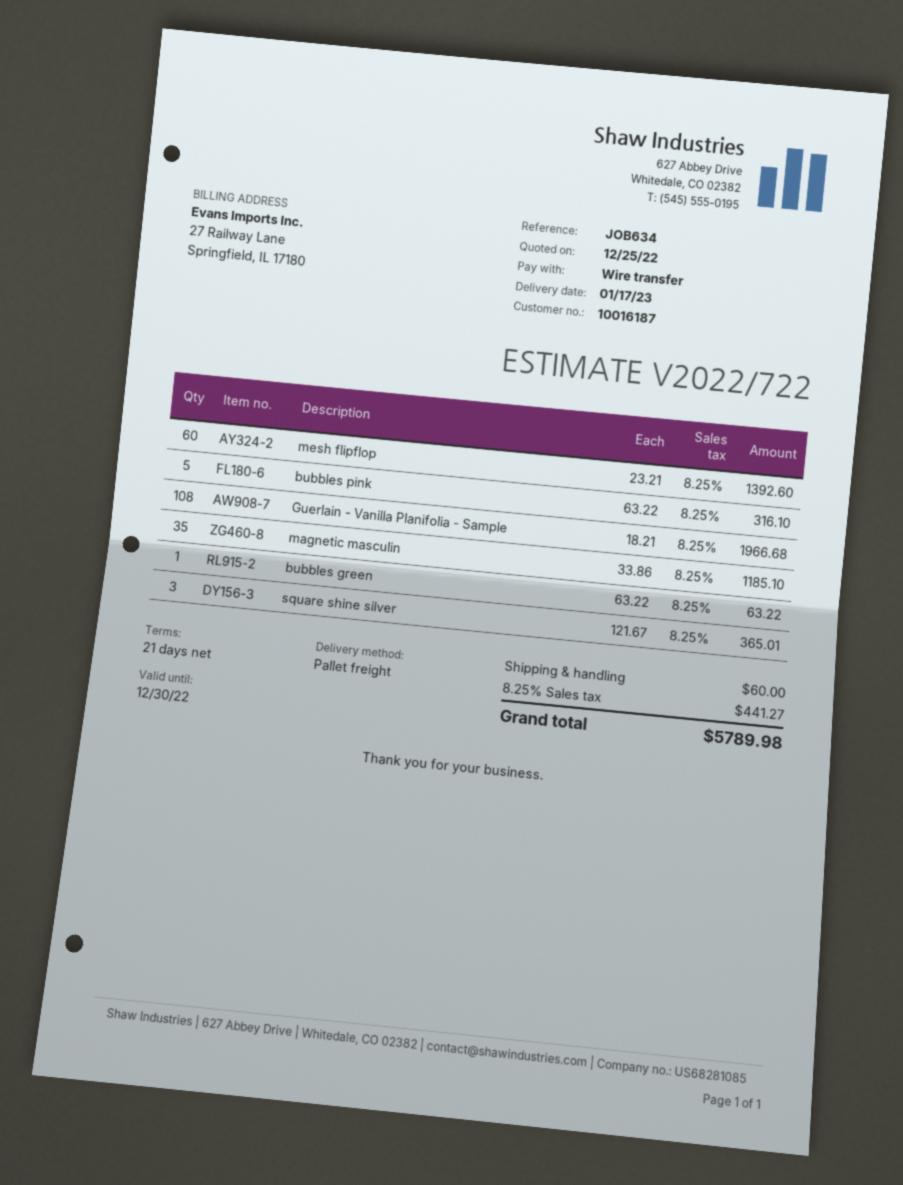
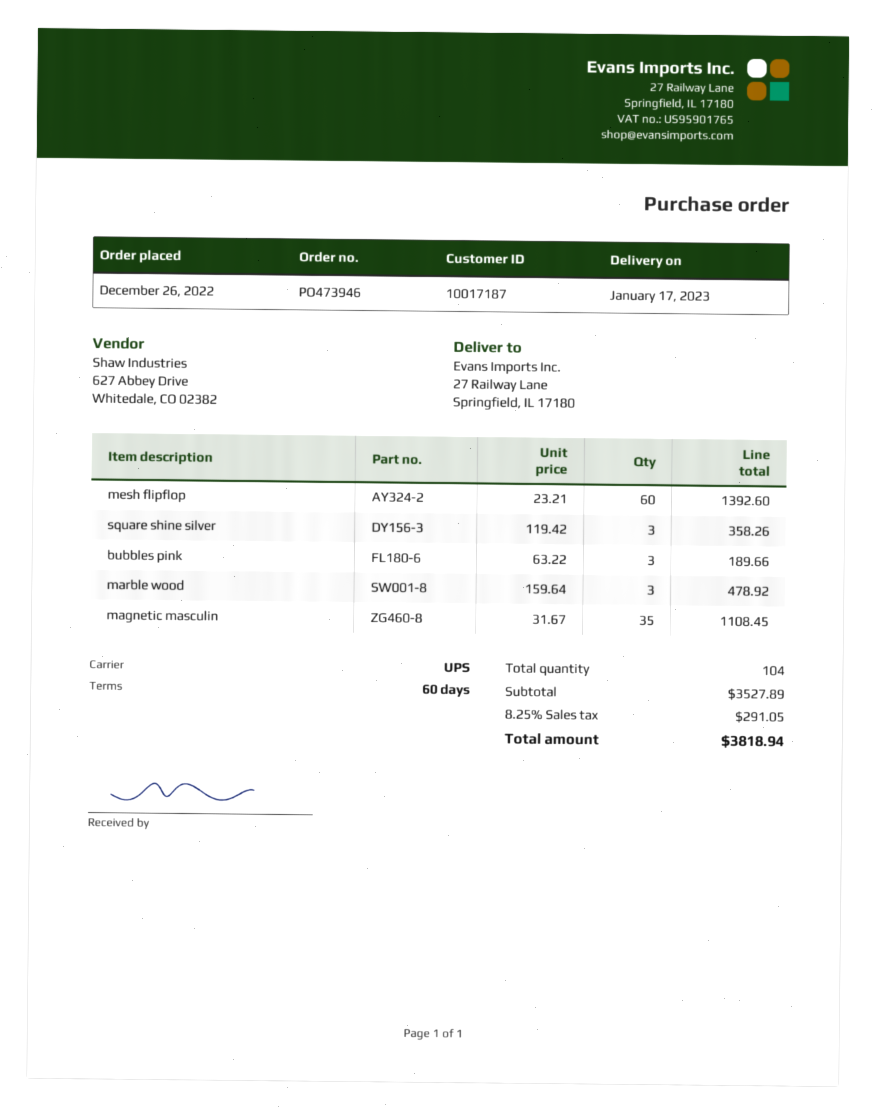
payment terms: 21 days -> 60 days
customer number: 10016187 -> 10017187
shipping method: pallet freight -> UPS
bubbles pink: 5 x 63.22 = 316.10 -> 3 x 63.22 = 189.66
Guerlain - Vanilla Planifolia - Sample: 108 x 18.21 = 1966.68 -> none
magnetic masculin: 35 x 33.86 = 1185.10 -> 35 x 31.67 = 1108.45
bubbles green: 1 x 63.22 = 63.22 -> none
square shine silver: 3 x 121.67 = 365.01 -> 3 x 119.42 = 358.26
marble wood: none -> 3 x 159.64 = 478.92
shipping: 60.00 -> none
tax: 8.25% = 441.27 -> 8.25% = 291.05
total: 5789.98 -> 3818.94

